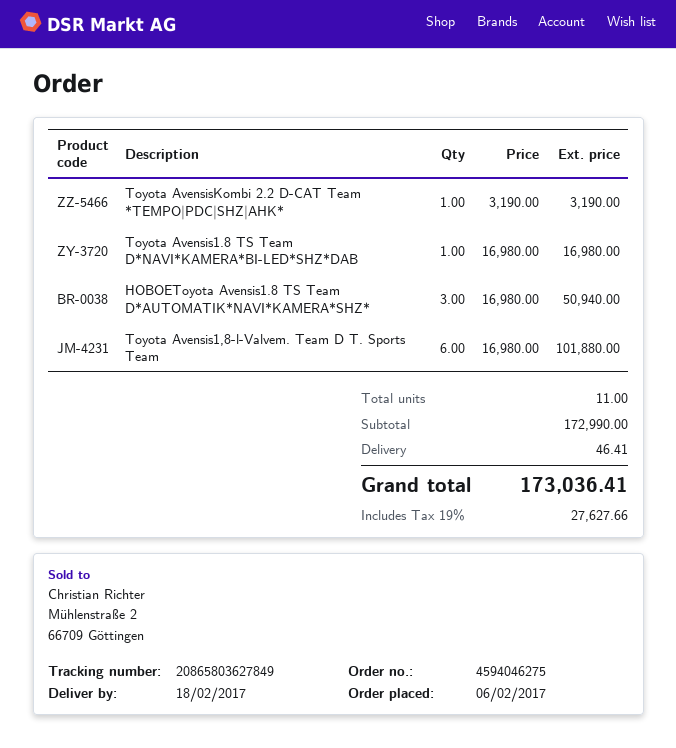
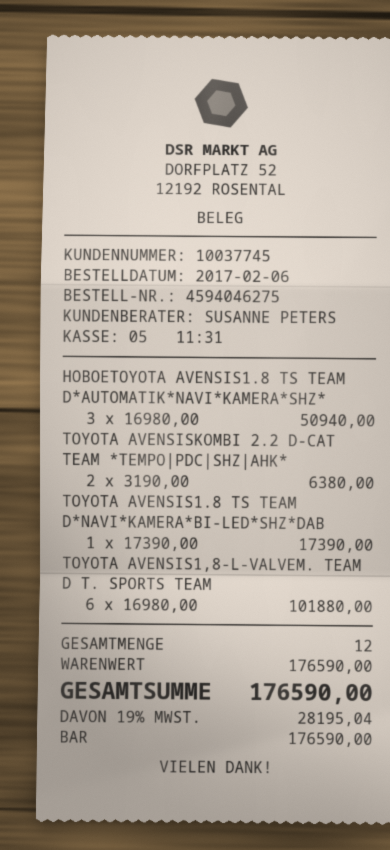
Toyota AvensisKombi 2.2 D-CAT Team *TEMPO|PDC|SHZ|AHK*: 1 x 3190.00 = 3190.00 -> 2 x 3190.00 = 6380.00
Toyota Avensis1.8 TS Team D*NAVI*KAMERA*BI-LED*SHZ*DAB: 1 x 16980.00 = 16980.00 -> 1 x 17390.00 = 17390.00
total quantity: 11 -> 12
subtotal: 172990.00 -> 176590.00
shipping: 46.41 -> none
tax: 19% = 27627.66 -> 19% = 28195.04
total: 173036.41 -> 176590.00

